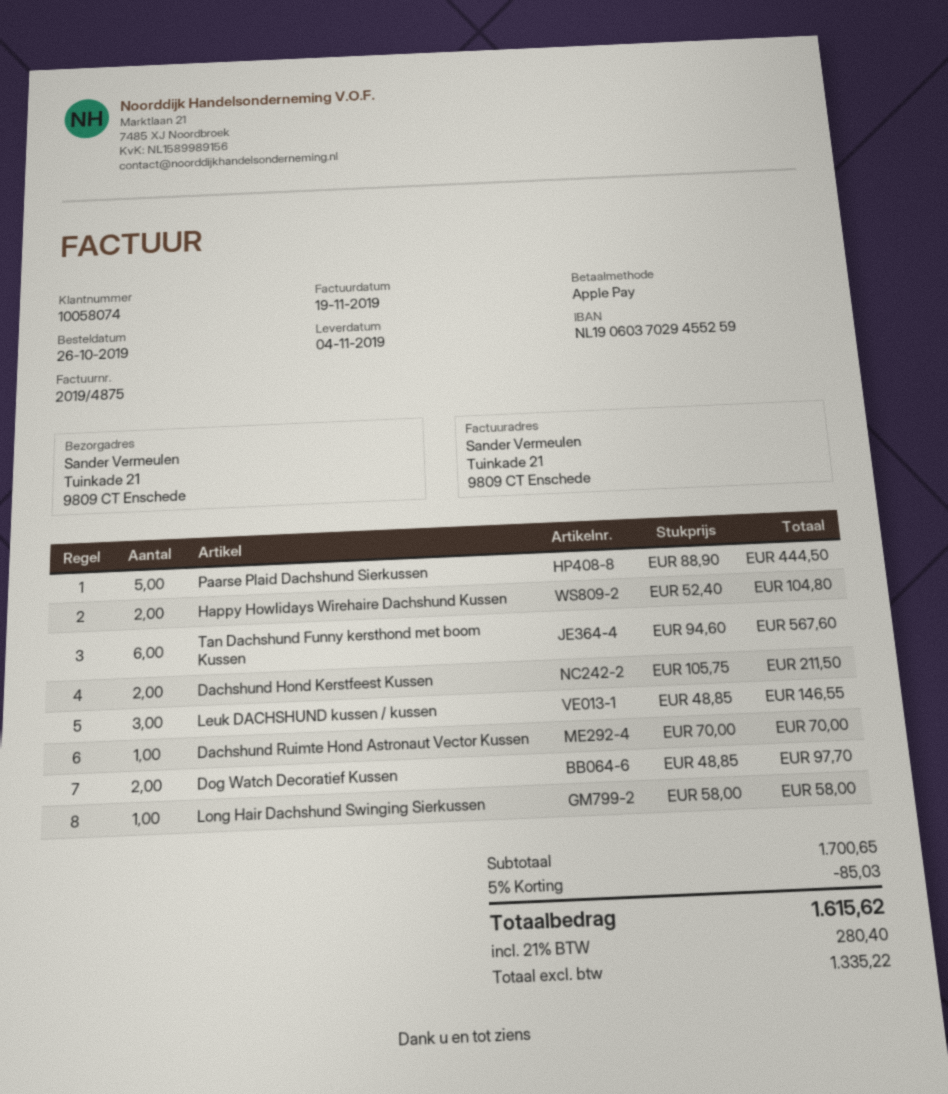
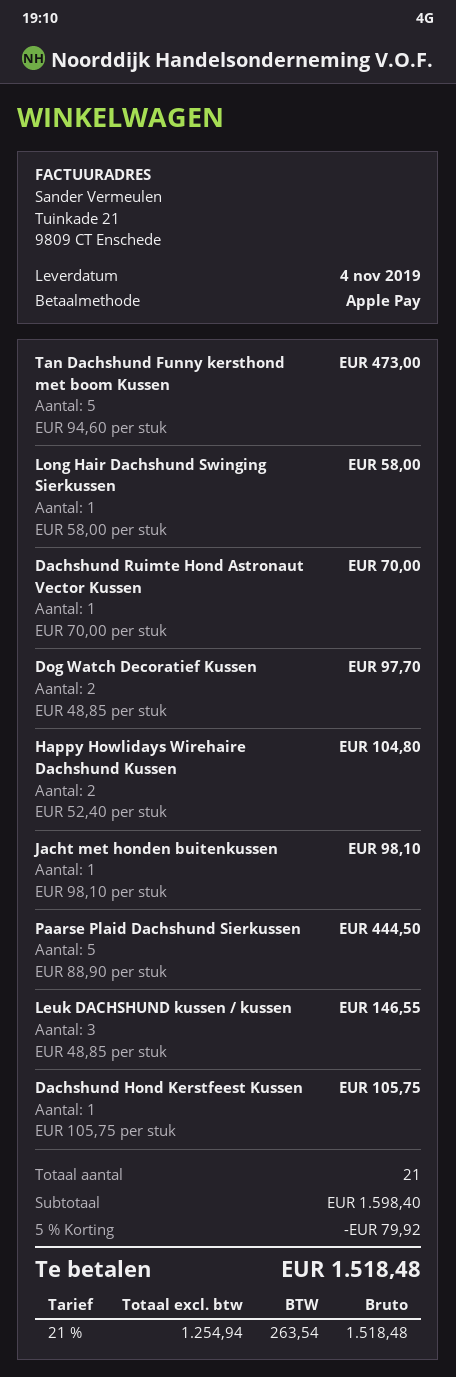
Tan Dachshund Funny kersthond met boom Kussen: 6 x 94.60 = 567.60 -> 5 x 94.60 = 473.00
Dachshund Hond Kerstfeest Kussen: 2 x 105.75 = 211.50 -> 1 x 105.75 = 105.75
Jacht met honden buitenkussen: none -> 1 x 98.10 = 98.10
subtotal: 1700.65 -> 1598.40
discount: 5% = 85.03 -> 5% = 79.92
net: 1335.22 -> 1254.94
tax: 21% = 280.40 -> 21% = 263.54
total: 1615.62 -> 1518.48

